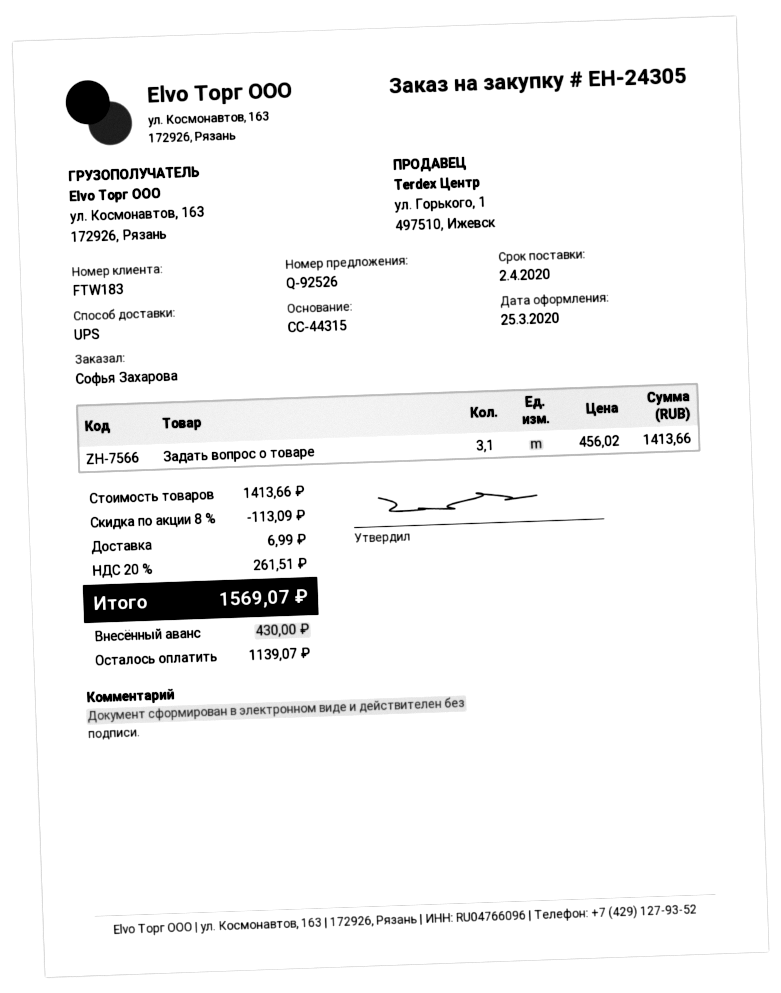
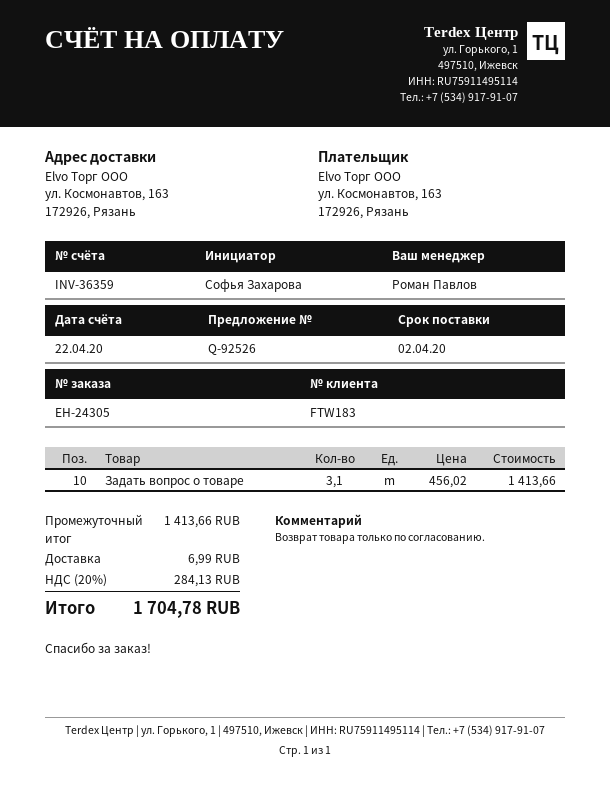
discount: 8% = 113.09 -> none
tax: 20% = 261.51 -> 20% = 284.13
total: 1569.07 -> 1704.78

